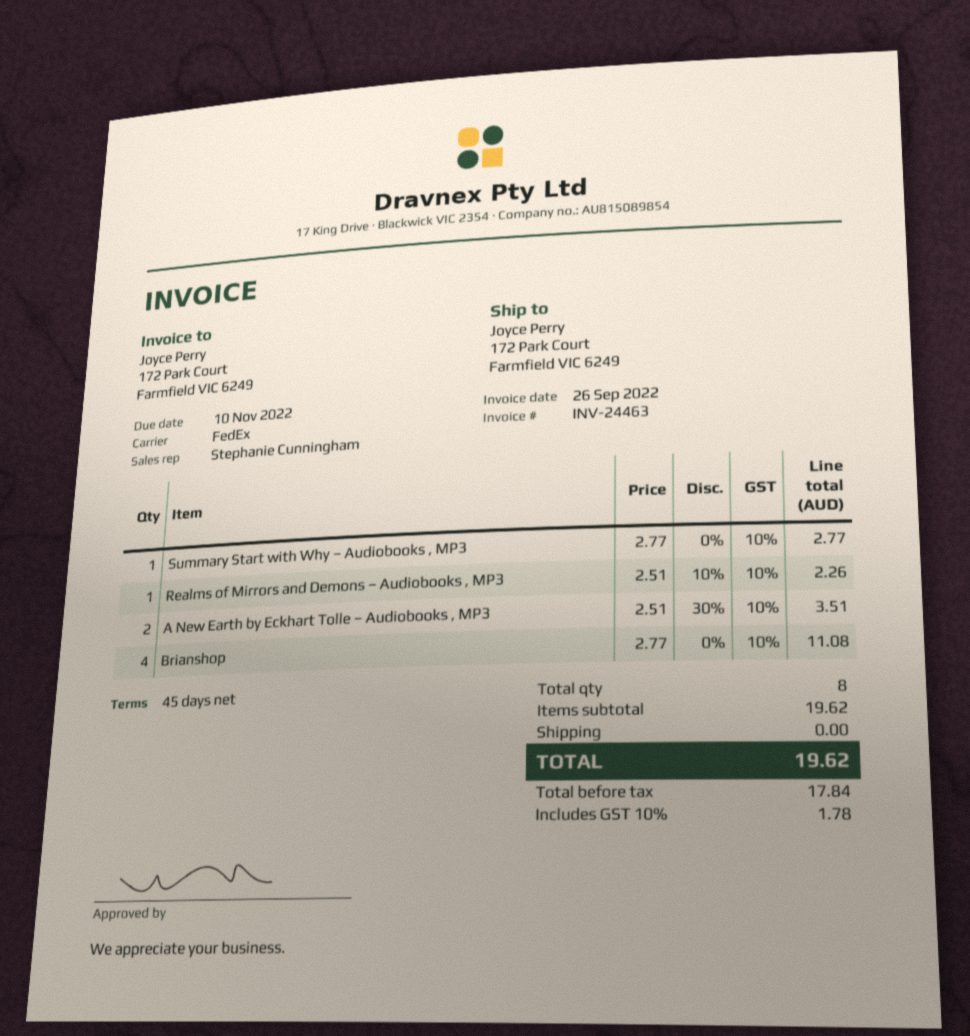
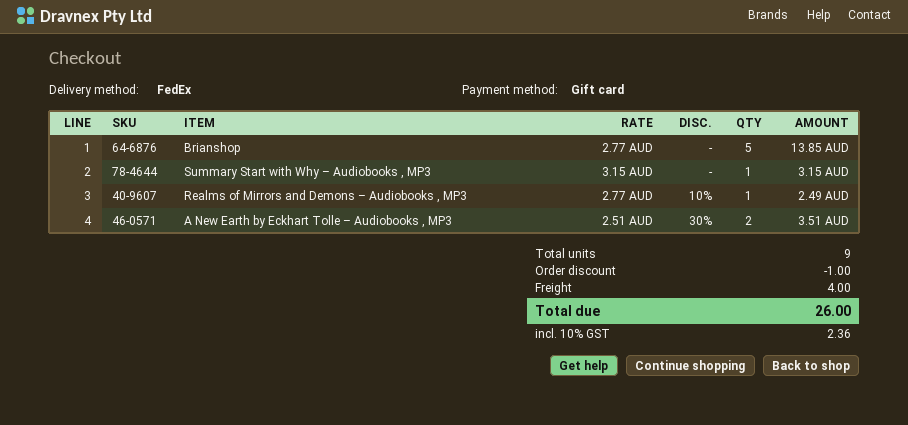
Summary Start with Why – Audiobooks , MP3: 1 x 2.77 = 2.77 -> 1 x 3.15 = 3.15
Realms of Mirrors and Demons – Audiobooks , MP3: 1 x 2.51 - 10% = 2.26 -> 1 x 2.77 - 10% = 2.49
Brianshop: 4 x 2.77 = 11.08 -> 5 x 2.77 = 13.85
total quantity: 8 -> 9
discount: none -> 1.00
shipping: 0.00 -> 4.00
tax: 10% = 1.78 -> 10% = 2.36
total: 19.62 -> 26.00

